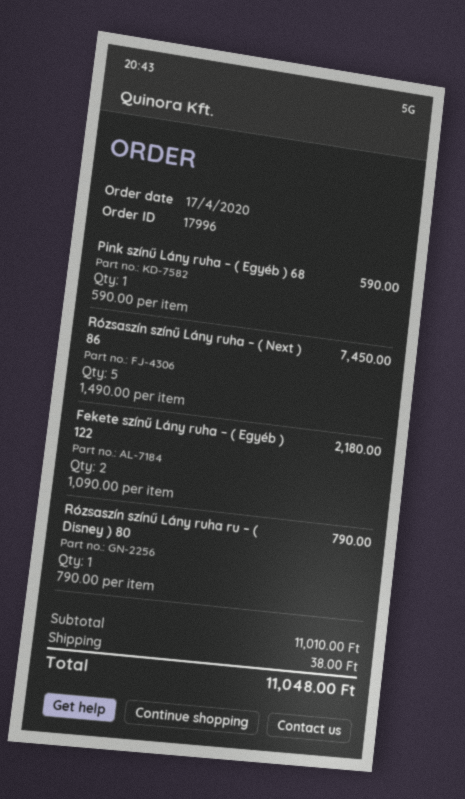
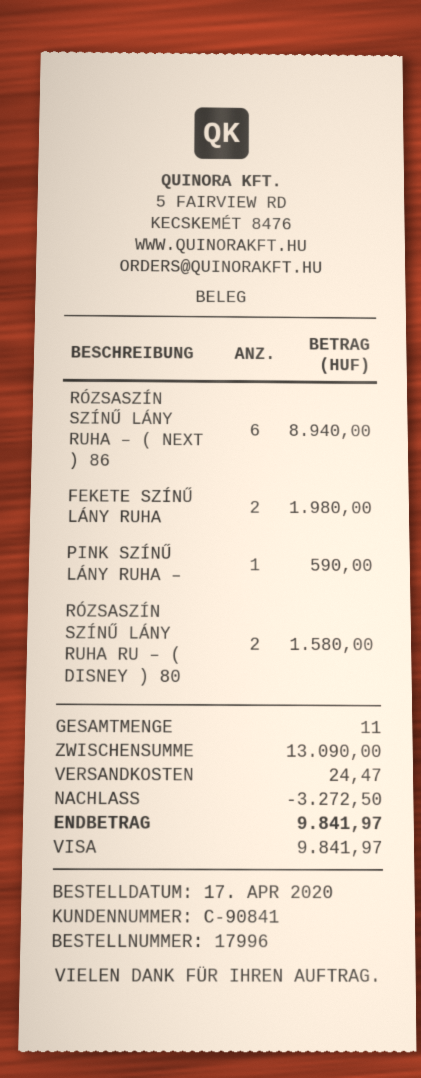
Rózsaszín színű Lány ruha – ( Next ) 86: 5 for 7450.00 -> 6 for 8940.00
Fekete színű Lány ruha – ( Egyéb ) 122: 2 for 2180.00 -> 2 for 1980.00
Rózsaszín színű Lány ruha ru – ( Disney ) 80: 1 for 790.00 -> 2 for 1580.00
subtotal: 11010.00 -> 13090.00
discount: none -> 3272.50
shipping: 38.00 -> 24.47
total: 11048.00 -> 9841.97

